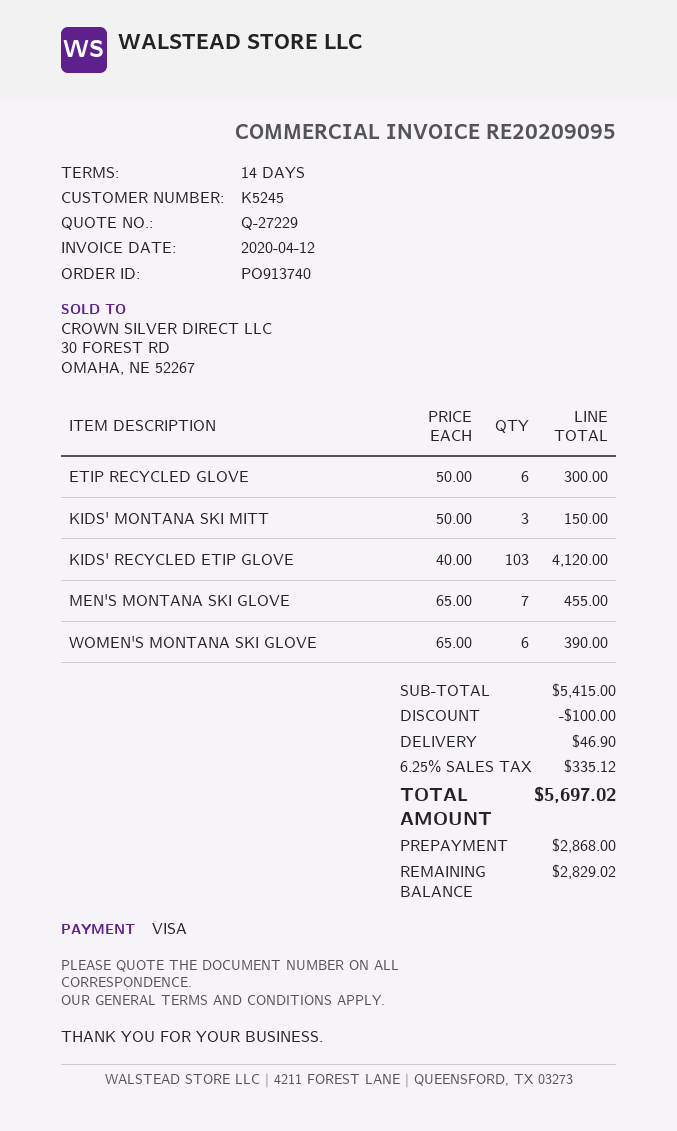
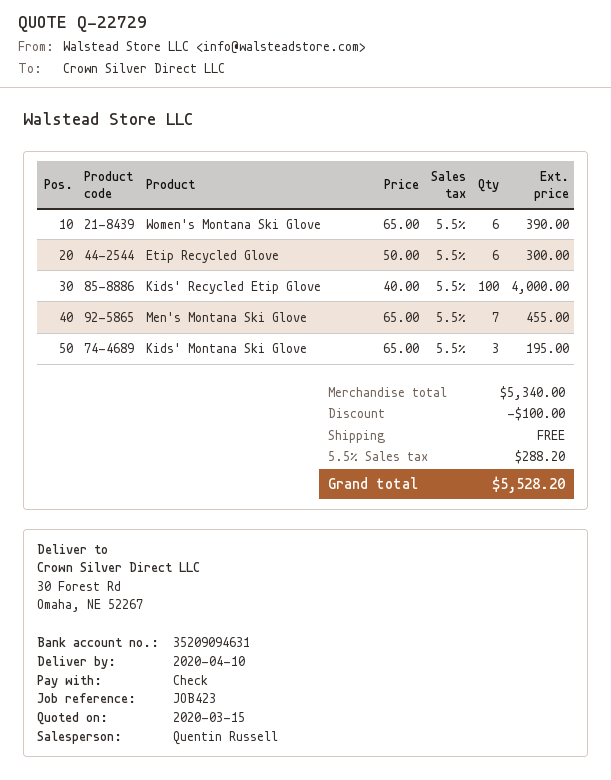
quote number: Q-27229 -> Q-22729
payment method: Visa -> cheque
KIDS' MONTANA SKI MITT: 3 x 50.00 = 150.00 -> none
KIDS' RECYCLED ETIP GLOVE: 103 x 40.00 = 4120.00 -> 100 x 40.00 = 4000.00
Kids' Montana Ski Glove: none -> 3 x 65.00 = 195.00
subtotal: 5415.00 -> 5340.00
shipping: 46.90 -> 0.00
tax: 6.25% = 335.12 -> 5.5% = 288.20
total: 5697.02 -> 5528.20

